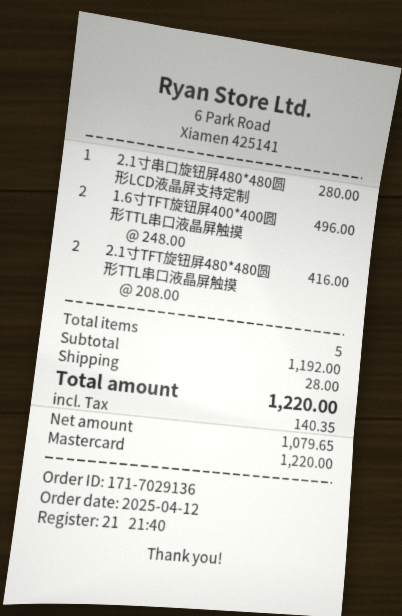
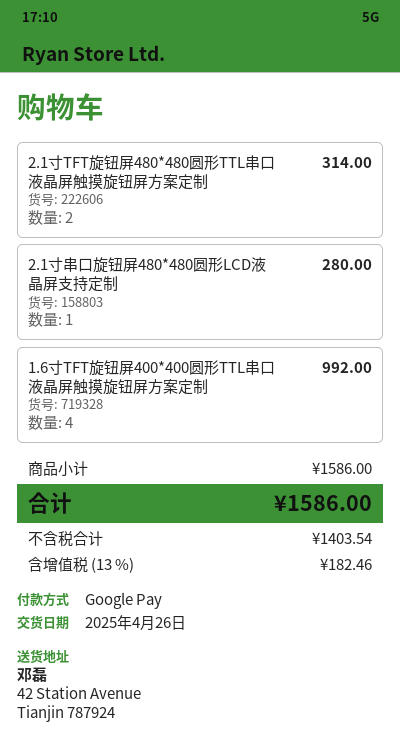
payment method: Mastercard -> Google Pay
1.6寸TFT旋钮屏400*400圆形TTL串口液晶屏触摸: 2 for 496.00 -> 4 for 992.00
2.1寸TFT旋钮屏480*480圆形TTL串口液晶屏触摸: 2 for 416.00 -> 2 for 314.00
subtotal: 1192.00 -> 1586.00
shipping: 28.00 -> none
net: 1079.65 -> 1403.54
tax: 140.35 -> 182.46
total: 1220.00 -> 1586.00

